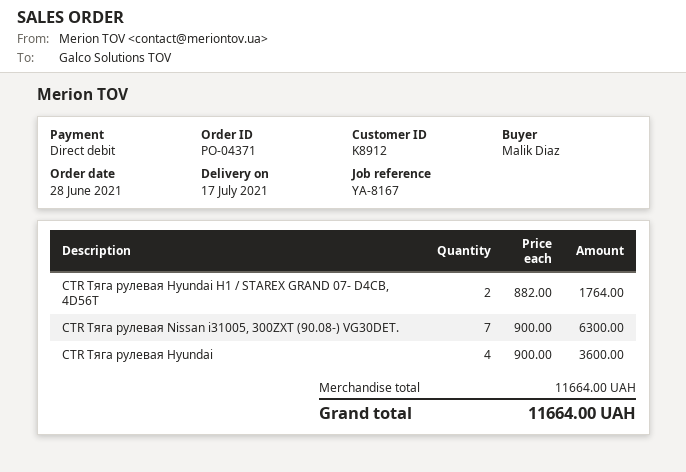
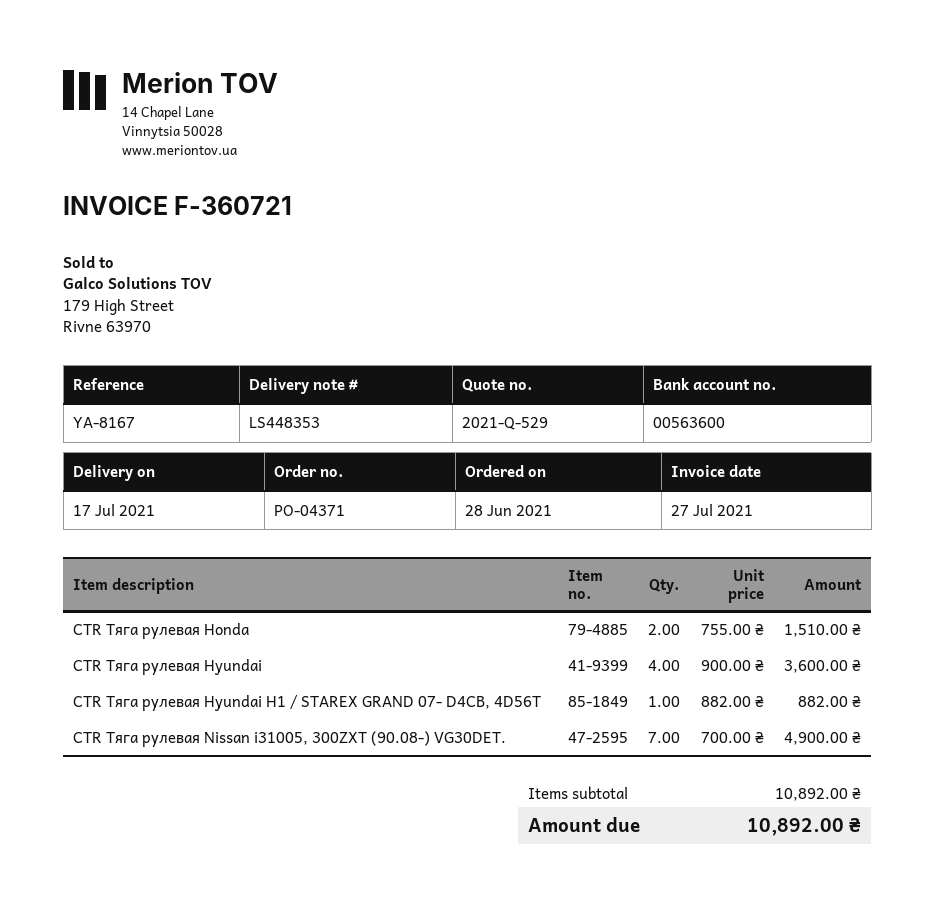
CTR Тяга рулевая Hyundai H1 / STAREX GRAND 07- D4CB, 4D56T: 2 x 882.00 = 1764.00 -> 1 x 882.00 = 882.00
CTR Тяга рулевая Nissan i31005, 300ZXT (90.08-) VG30DET.: 7 x 900.00 = 6300.00 -> 7 x 700.00 = 4900.00
CTR Тяга рулевая Honda: none -> 2 x 755.00 = 1510.00
subtotal: 11664.00 -> 10892.00
total: 11664.00 -> 10892.00

